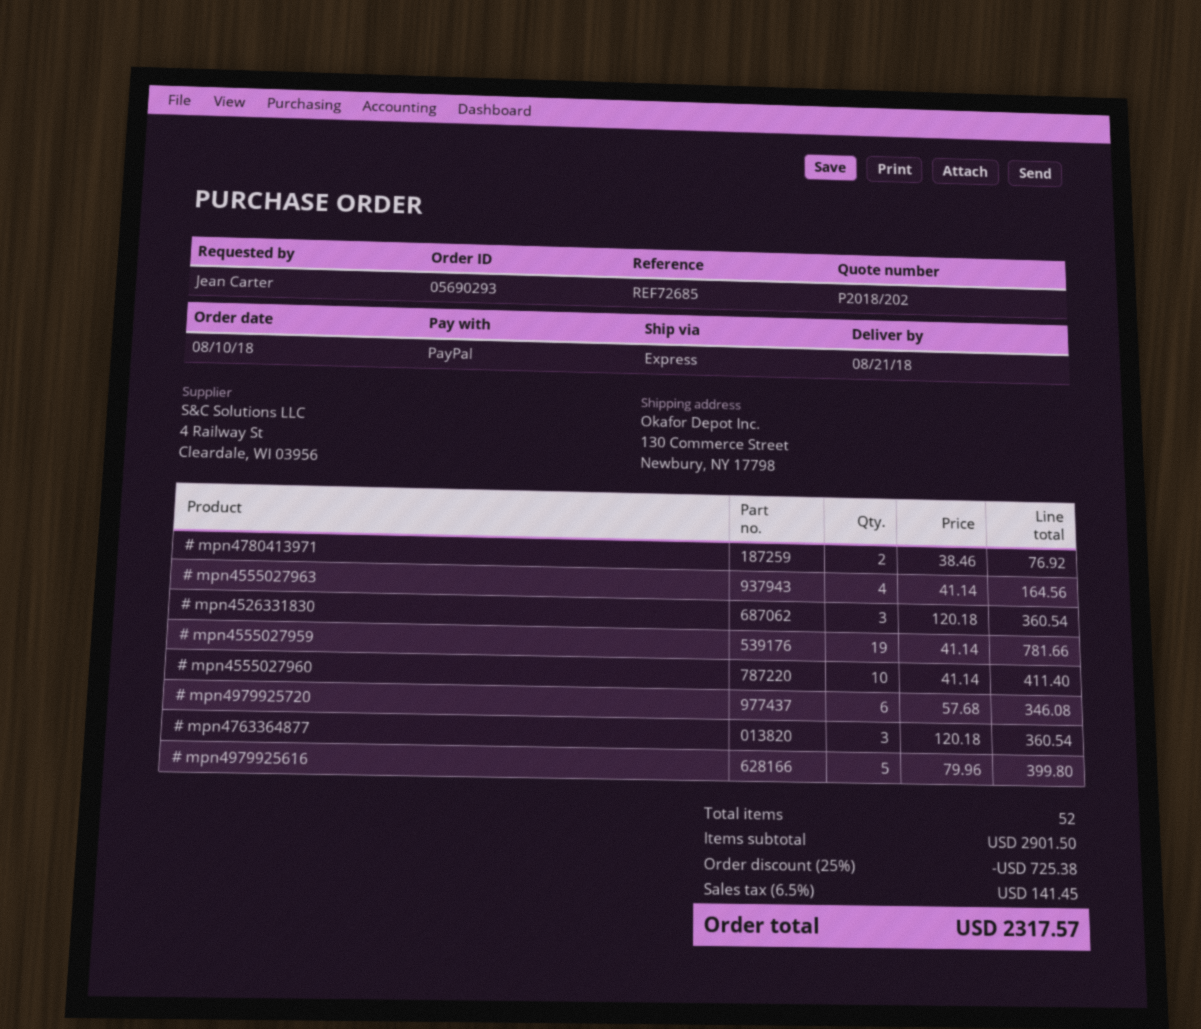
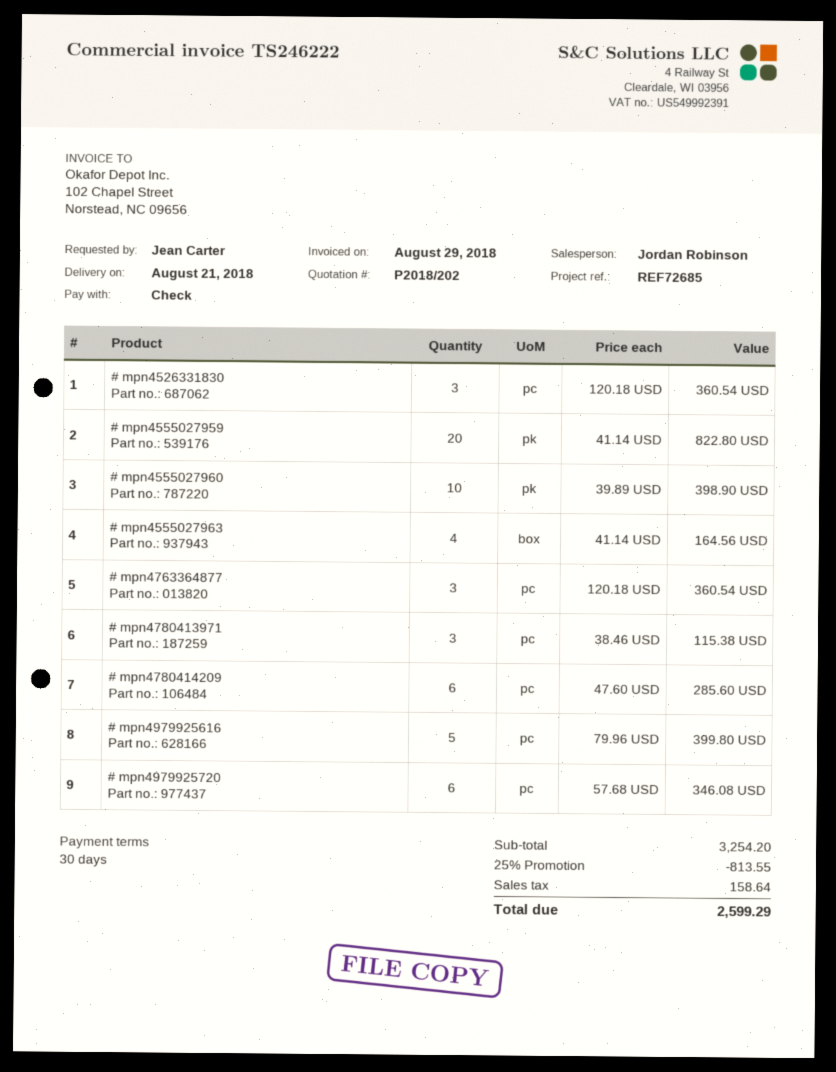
payment method: PayPal -> cheque
# mpn4780413971: 2 x 38.46 = 76.92 -> 3 x 38.46 = 115.38
# mpn4555027959: 19 x 41.14 = 781.66 -> 20 x 41.14 = 822.80
# mpn4555027960: 10 x 41.14 = 411.40 -> 10 x 39.89 = 398.90
# mpn4780414209: none -> 6 x 47.60 = 285.60
subtotal: 2901.50 -> 3254.20
discount: 25% = 725.38 -> 25% = 813.55
tax: 141.45 -> 158.64
total: 2317.57 -> 2599.29

